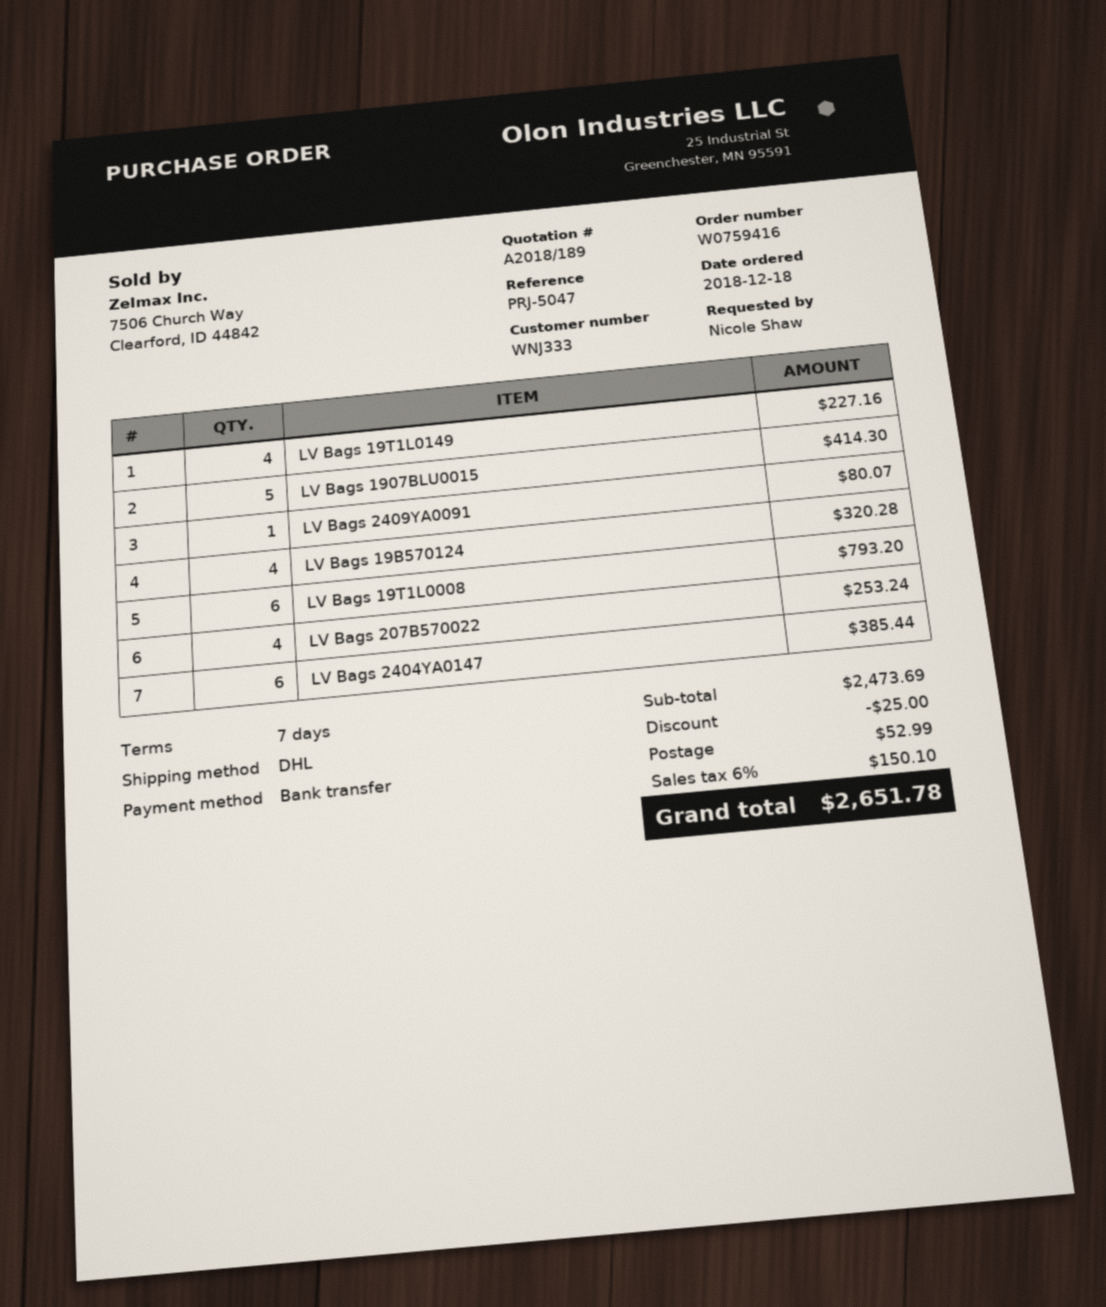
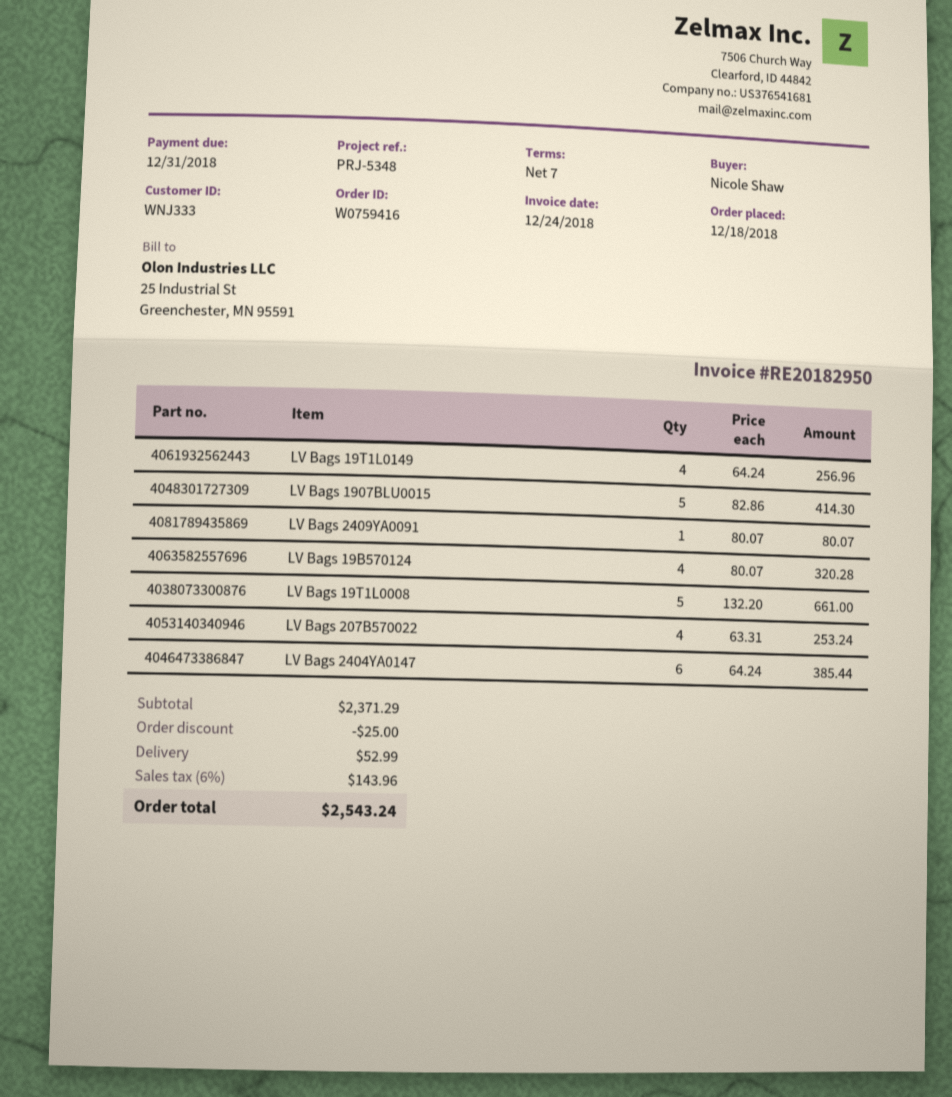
reference: PRJ-5047 -> PRJ-5348
LV Bags 19T1L0149: 4 for 227.16 -> 4 for 256.96
LV Bags 19T1L0008: 6 for 793.20 -> 5 for 661.00
subtotal: 2473.69 -> 2371.29
tax: 6% = 150.10 -> 6% = 143.96
total: 2651.78 -> 2543.24

